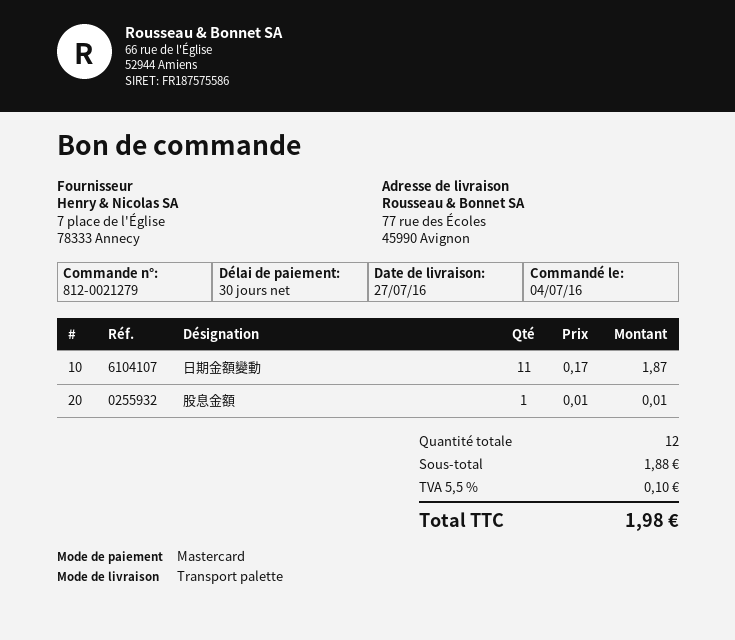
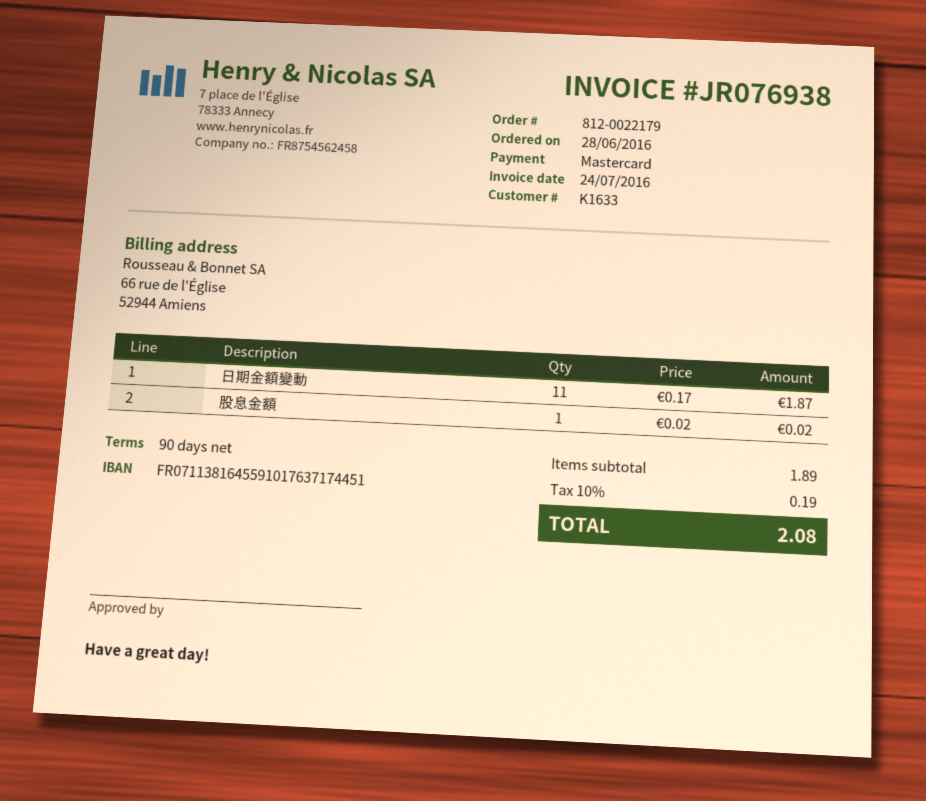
order number: 812-0021279 -> 812-0022179
order date: 2016-07-04 -> 2016-06-28
payment terms: 30 days -> 90 days
股息金額: 1 x 0.01 = 0.01 -> 1 x 0.02 = 0.02
subtotal: 1.88 -> 1.89
tax: 5.5% = 0.10 -> 10% = 0.19
total: 1.98 -> 2.08

